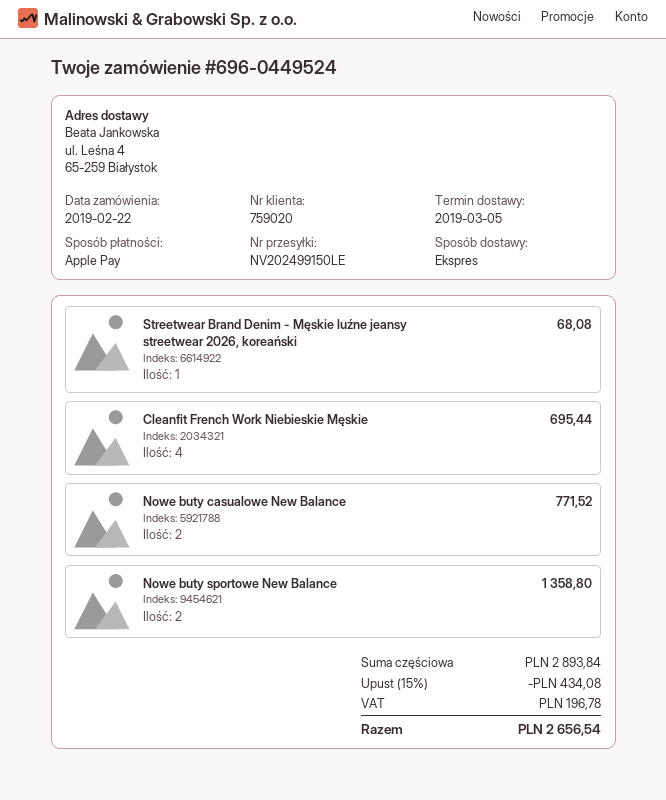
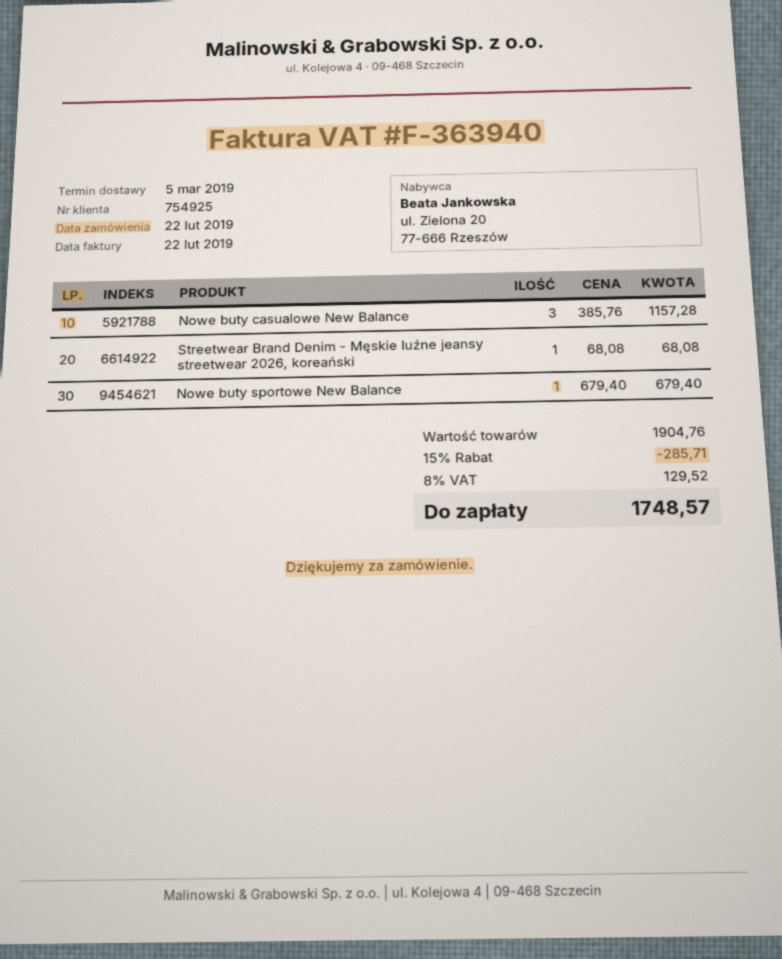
customer number: 759020 -> 754925
Cleanfit French Work Niebieskie Męskie: 4 for 695.44 -> none
Nowe buty casualowe New Balance: 2 for 771.52 -> 3 for 1157.28
Nowe buty sportowe New Balance: 2 for 1358.80 -> 1 for 679.40
subtotal: 2893.84 -> 1904.76
discount: 15% = 434.08 -> 15% = 285.71
tax: 196.78 -> 129.52
total: 2656.54 -> 1748.57

